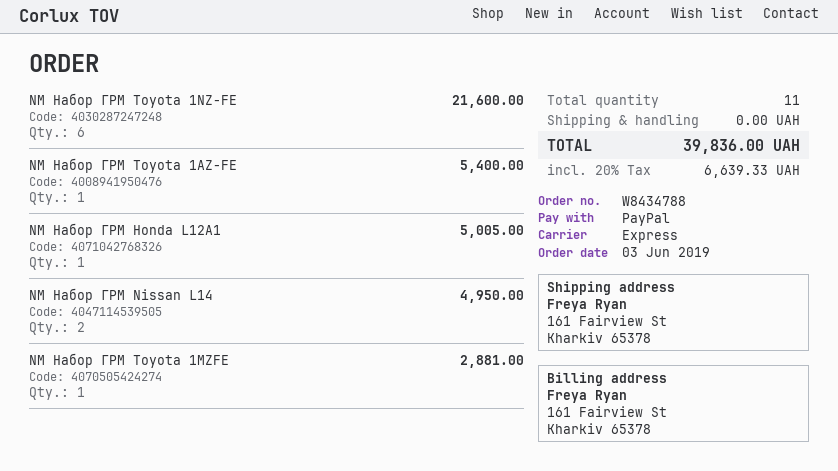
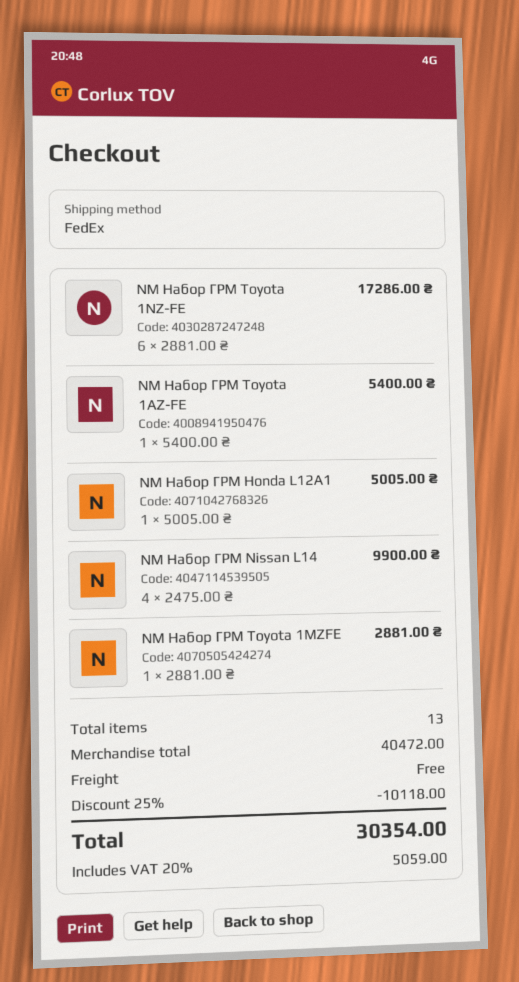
shipping method: express -> FedEx
NM Набор ГРМ Toyota 1NZ-FE: 6 for 21600.00 -> 6 for 17286.00
NM Набор ГРМ Nissan L14: 2 for 4950.00 -> 4 for 9900.00
total quantity: 11 -> 13
discount: none -> 25% = 10118.00
tax: 20% = 6639.33 -> 20% = 5059.00
total: 39836.00 -> 30354.00

